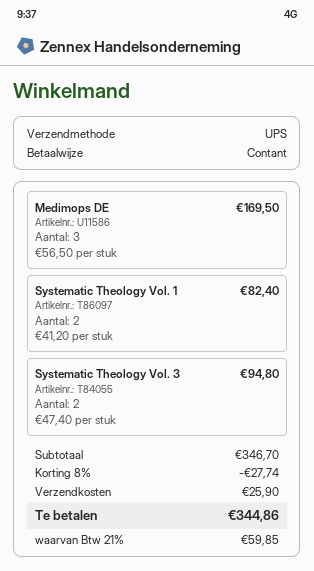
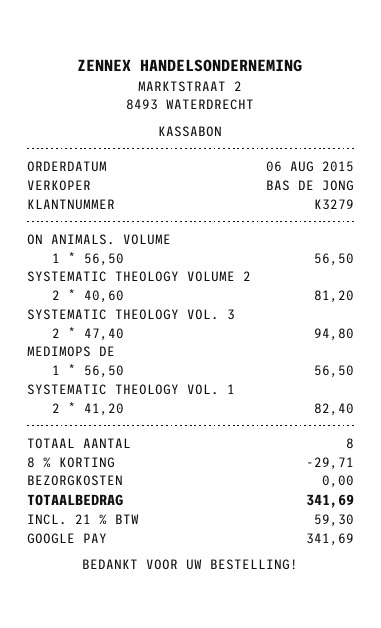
payment method: cash -> Google Pay
Medimops DE: 3 x 56.50 = 169.50 -> 1 x 56.50 = 56.50
ON ANIMALS. VOLUME: none -> 1 x 56.50 = 56.50
SYSTEMATIC THEOLOGY VOLUME 2: none -> 2 x 40.60 = 81.20
discount: 8% = 27.74 -> 8% = 29.71
shipping: 25.90 -> 0.00
tax: 21% = 59.85 -> 21% = 59.30
total: 344.86 -> 341.69

